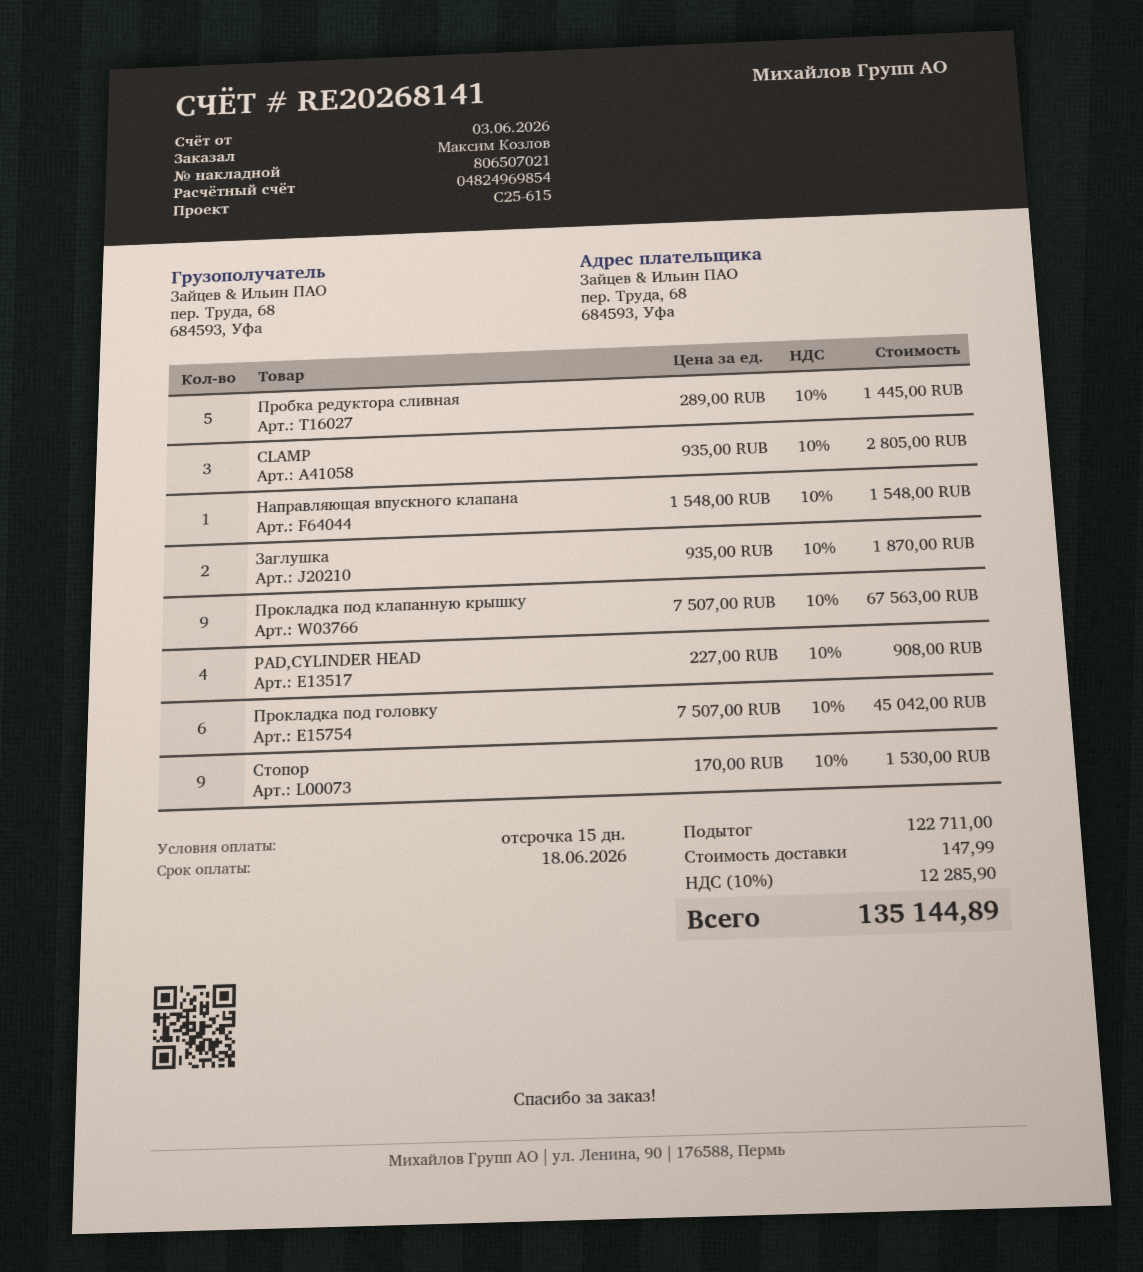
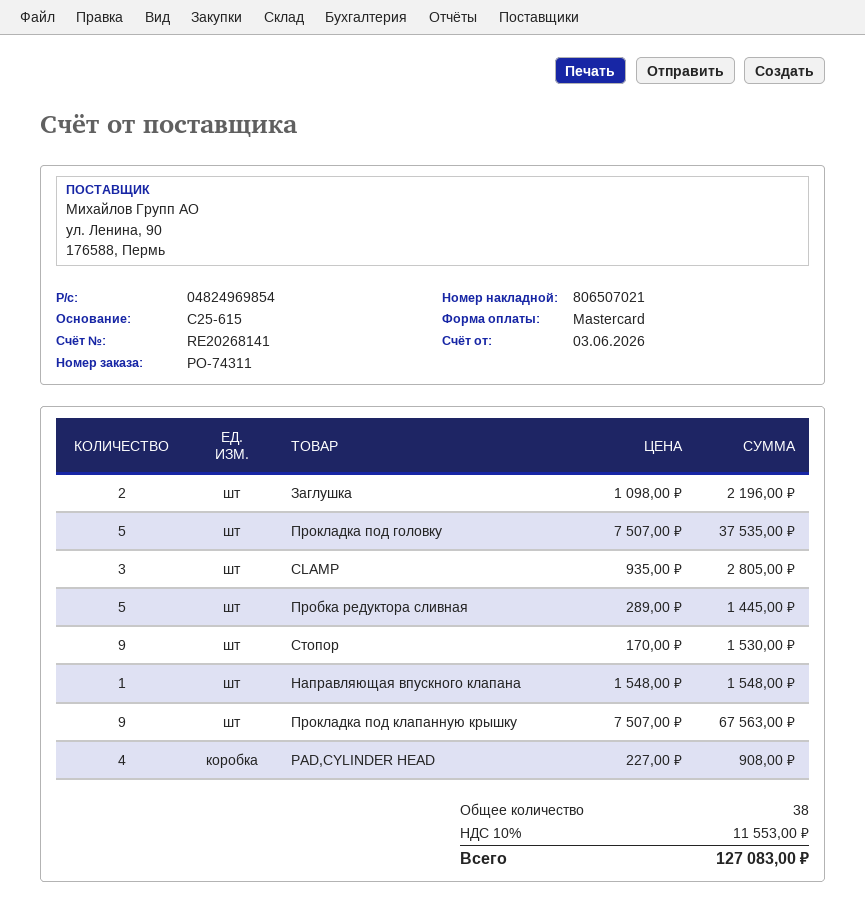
Заглушка: 2 x 935.00 = 1870.00 -> 2 x 1098.00 = 2196.00
Прокладка под головку: 6 x 7507.00 = 45042.00 -> 5 x 7507.00 = 37535.00
shipping: 147.99 -> none
tax: 10% = 12285.90 -> 10% = 11553.00
total: 135144.89 -> 127083.00

